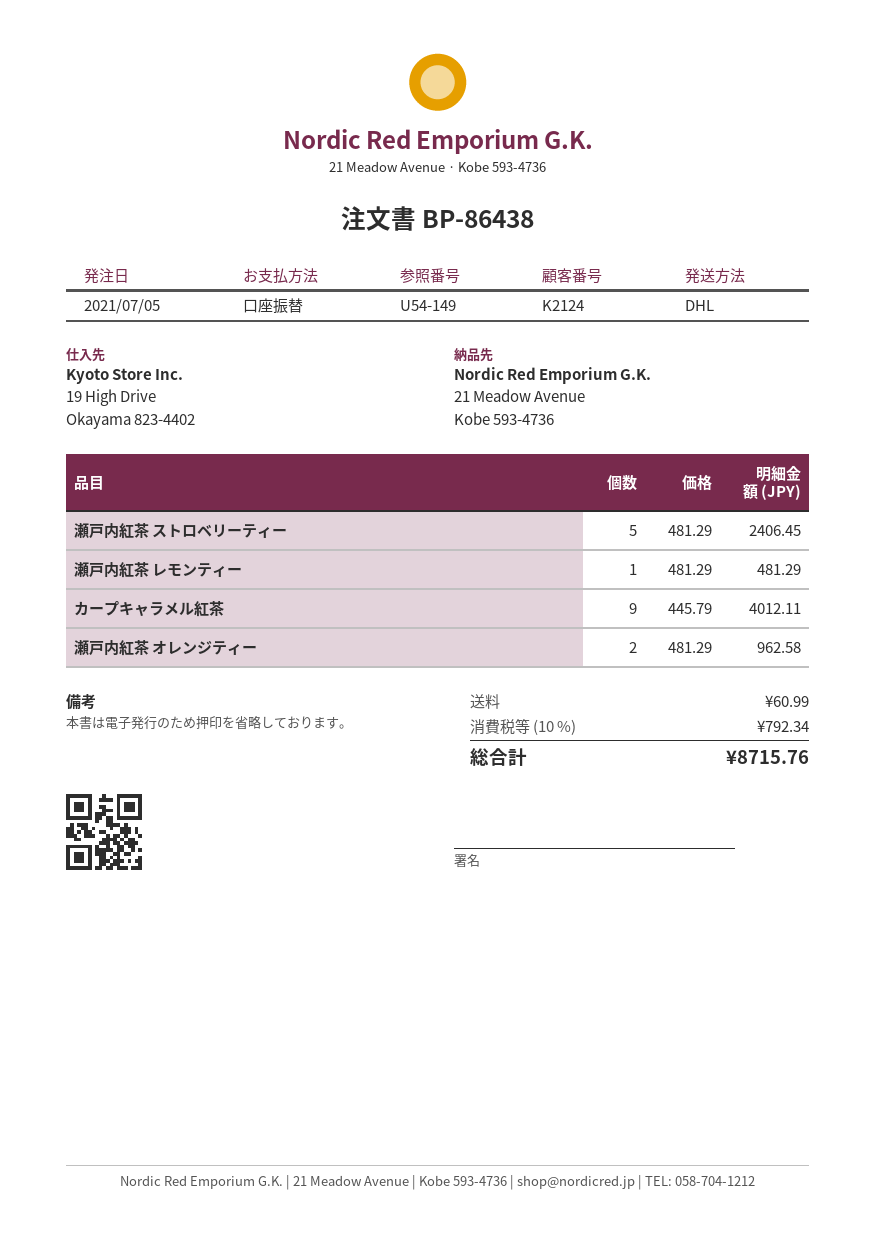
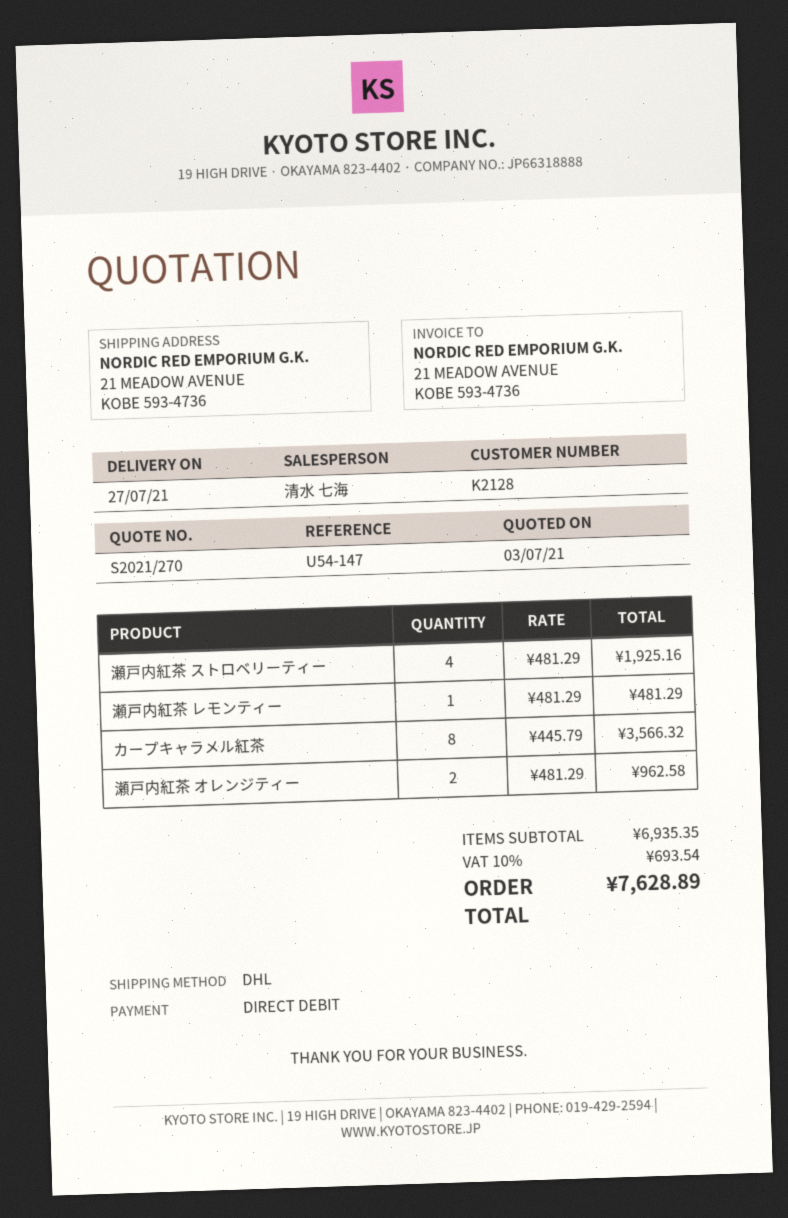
customer number: K2124 -> K2128
reference: U54-149 -> U54-147
瀬戸内紅茶 ストロベリーティー: 5 x 481.29 = 2406.45 -> 4 x 481.29 = 1925.16
カープキャラメル紅茶: 9 x 445.79 = 4012.11 -> 8 x 445.79 = 3566.32
shipping: 60.99 -> none
tax: 10% = 792.34 -> 10% = 693.54
total: 8715.76 -> 7628.89

